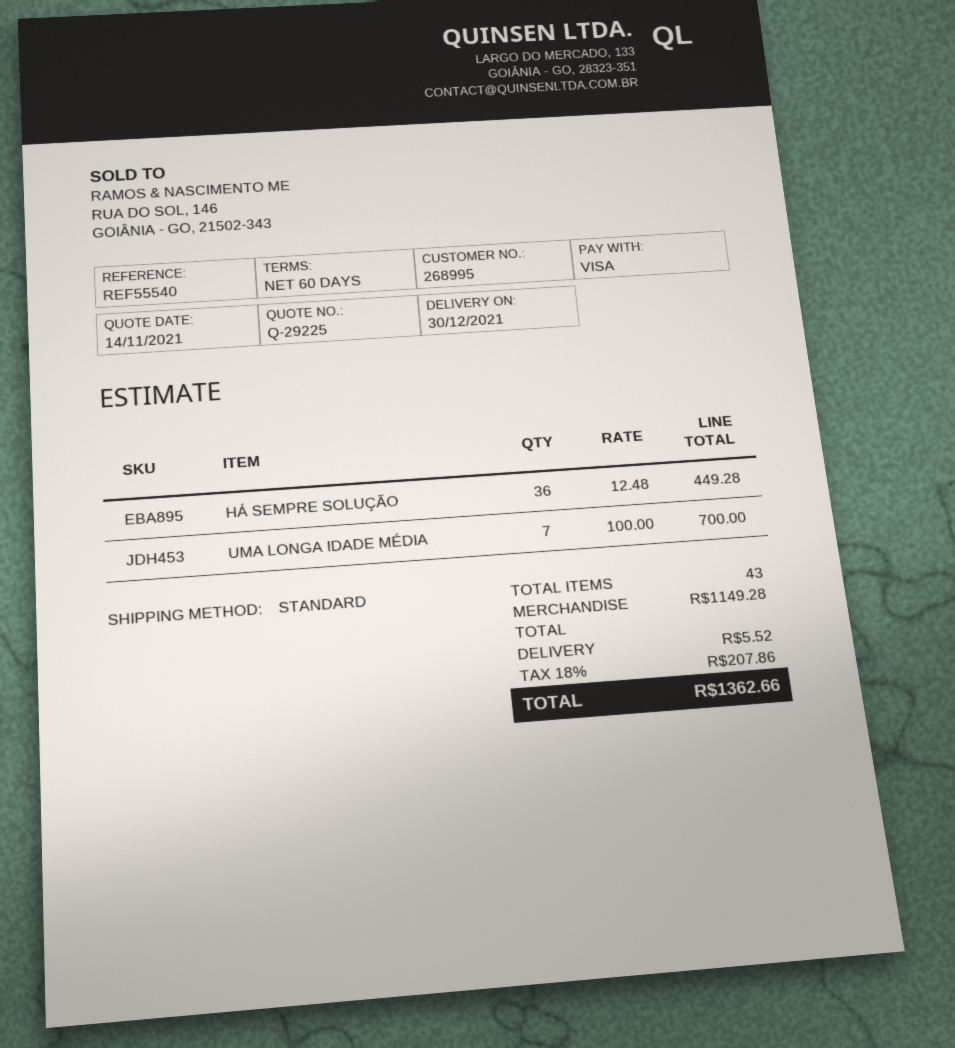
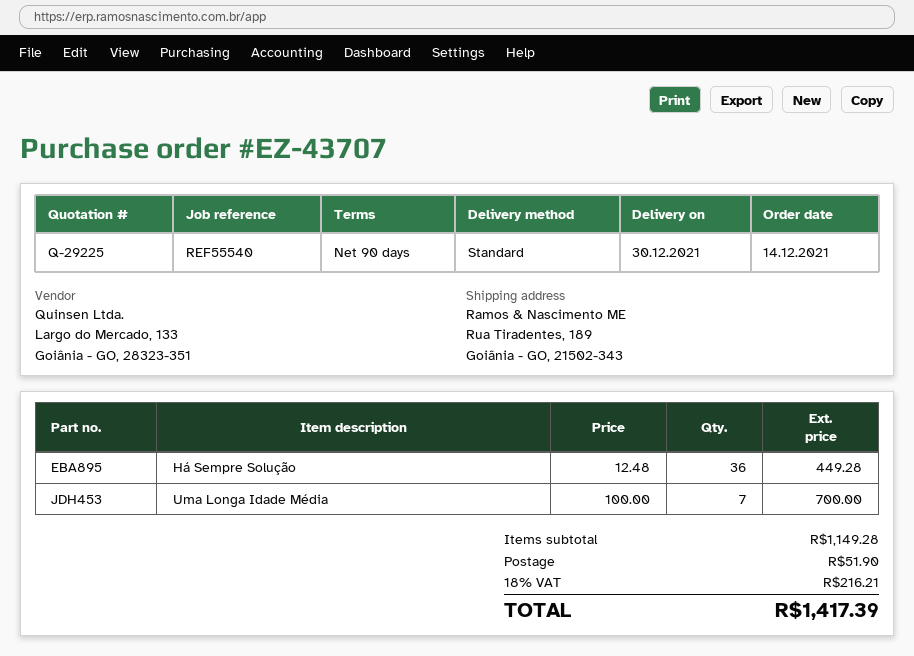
payment terms: 60 days -> 90 days
shipping: 5.52 -> 51.90
tax: 18% = 207.86 -> 18% = 216.21
total: 1362.66 -> 1417.39

